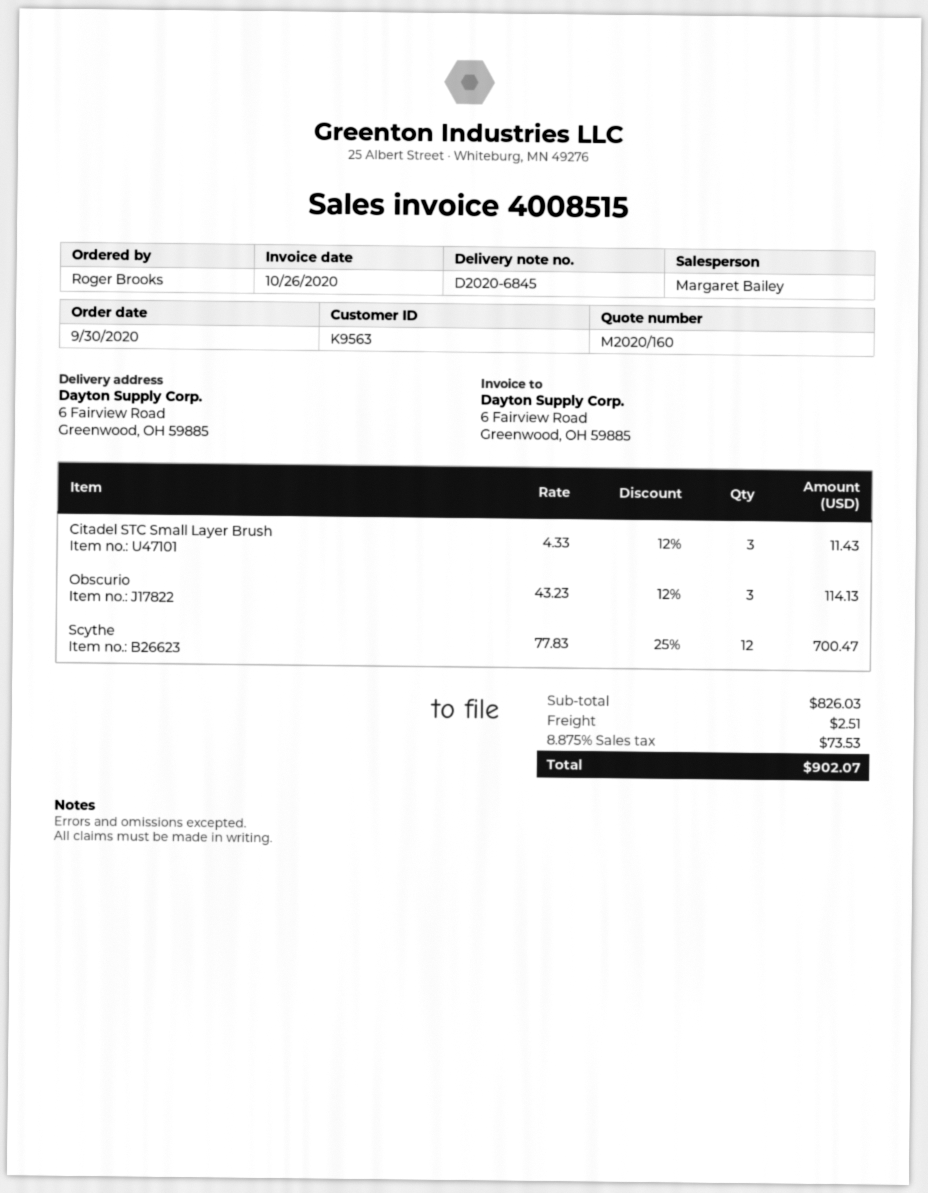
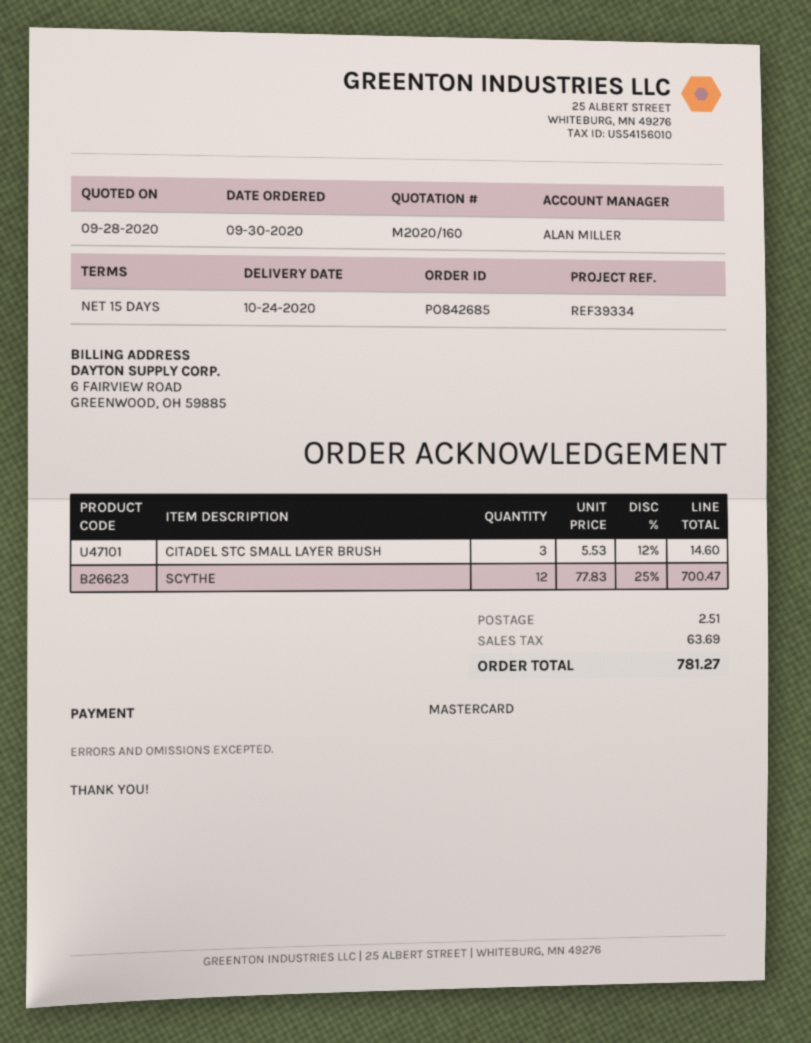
sales rep: Margaret Bailey -> ALAN MILLER
Citadel STC Small Layer Brush: 3 x 4.33 - 12% = 11.43 -> 3 x 5.53 - 12% = 14.60
Obscurio: 3 x 43.23 - 12% = 114.13 -> none
tax: 73.53 -> 63.69
total: 902.07 -> 781.27

